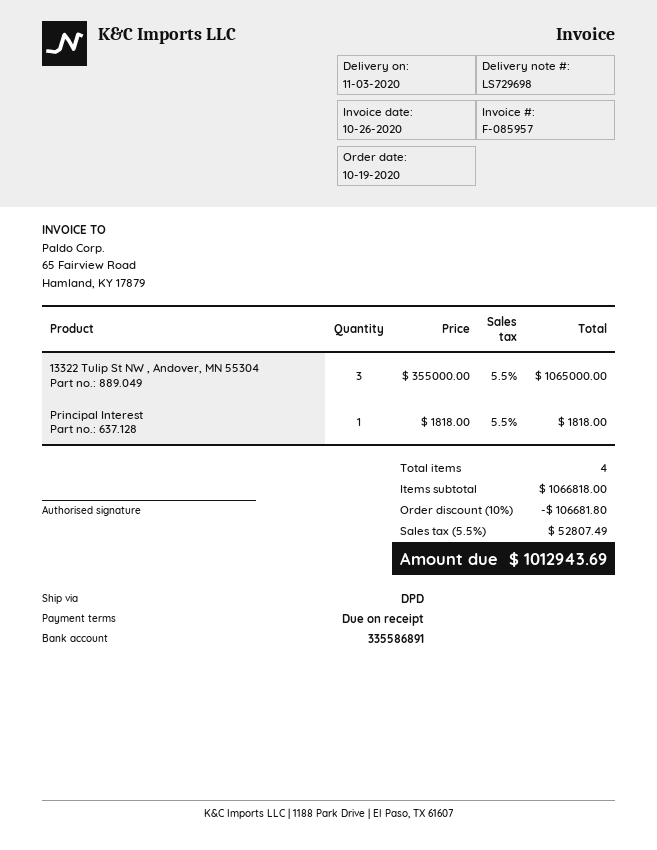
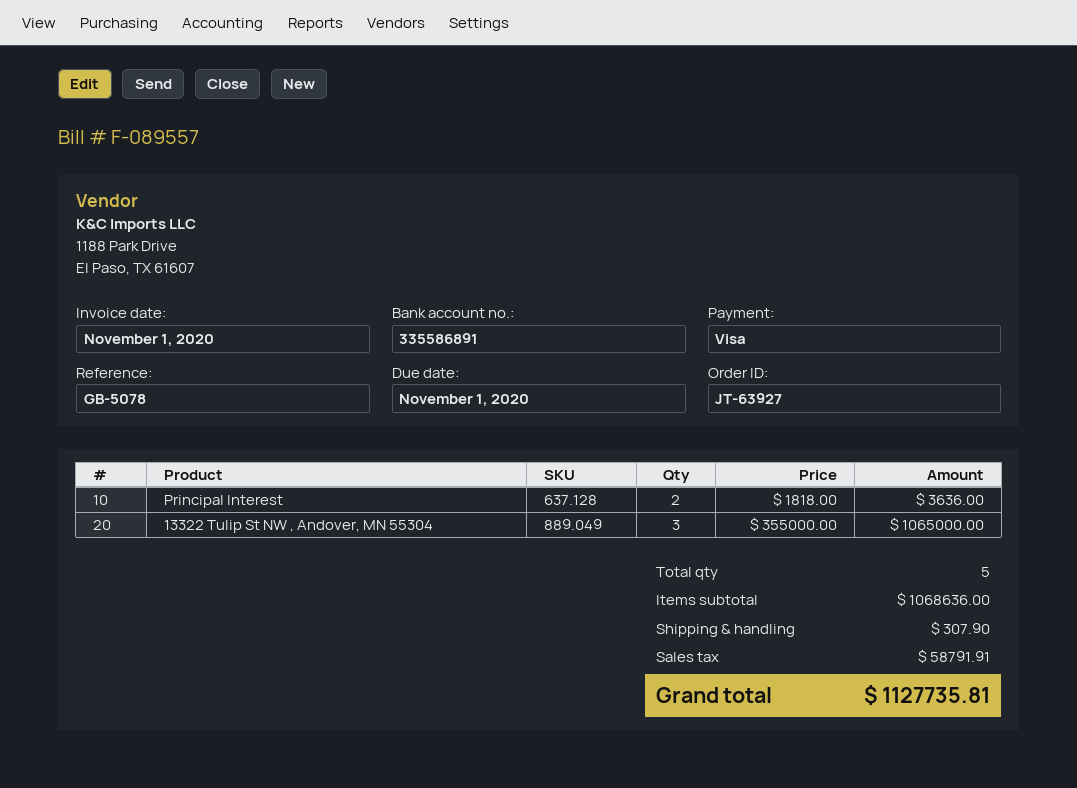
invoice number: F-085957 -> F-089557
invoice date: 2020-10-26 -> 2020-11-01
Principal Interest: 1 x 1818.00 = 1818.00 -> 2 x 1818.00 = 3636.00
total quantity: 4 -> 5
subtotal: 1066818.00 -> 1068636.00
discount: 10% = 106681.80 -> none
shipping: none -> 307.90
tax: 52807.49 -> 58791.91
total: 1012943.69 -> 1127735.81

